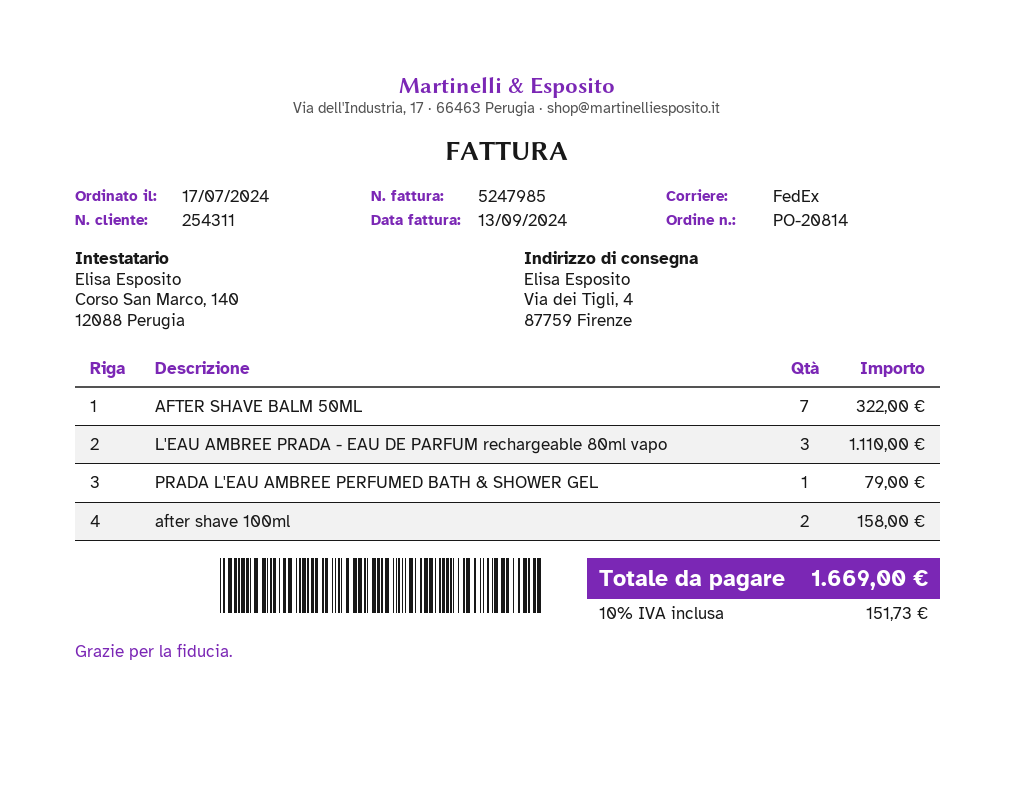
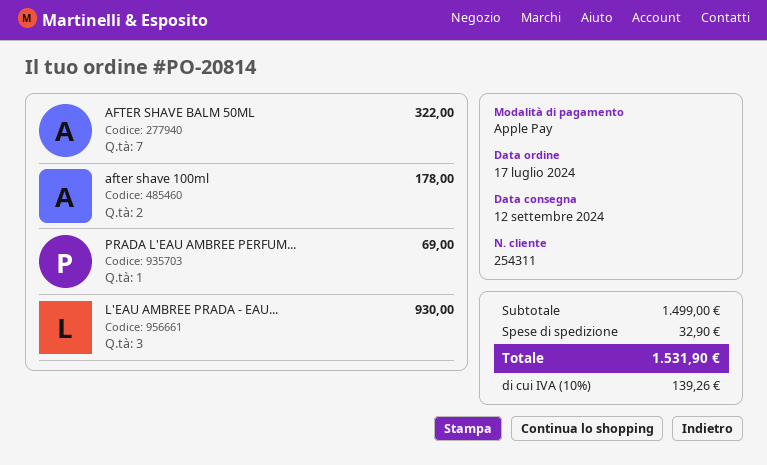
L'EAU AMBREE PRADA - EAU DE PARFUM rechargeable 80ml vapo: 3 for 1110.00 -> 3 for 930.00
PRADA L'EAU AMBREE PERFUMED BATH & SHOWER GEL: 1 for 79.00 -> 1 for 69.00
after shave 100ml: 2 for 158.00 -> 2 for 178.00
shipping: none -> 32.90
tax: 10% = 151.73 -> 10% = 139.26
total: 1669.00 -> 1531.90

